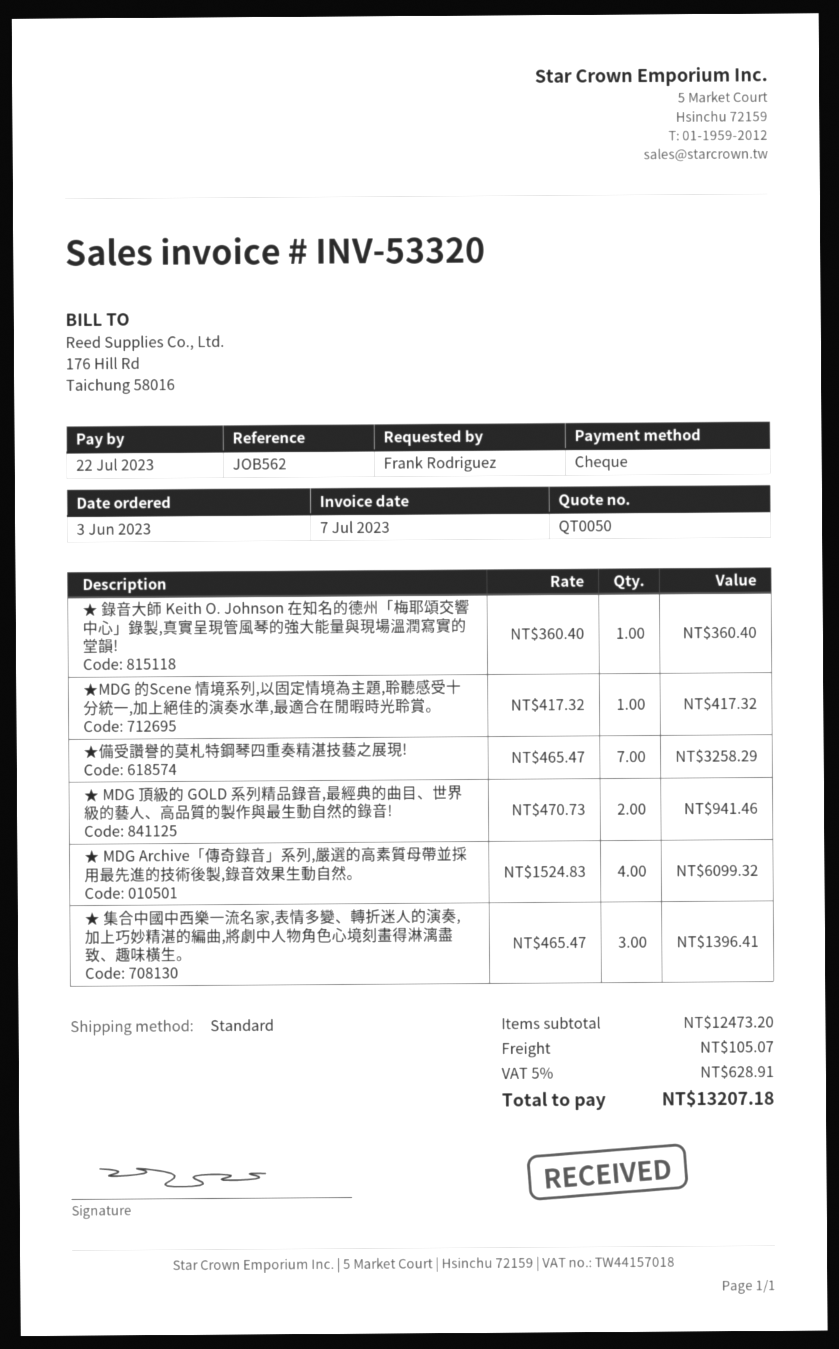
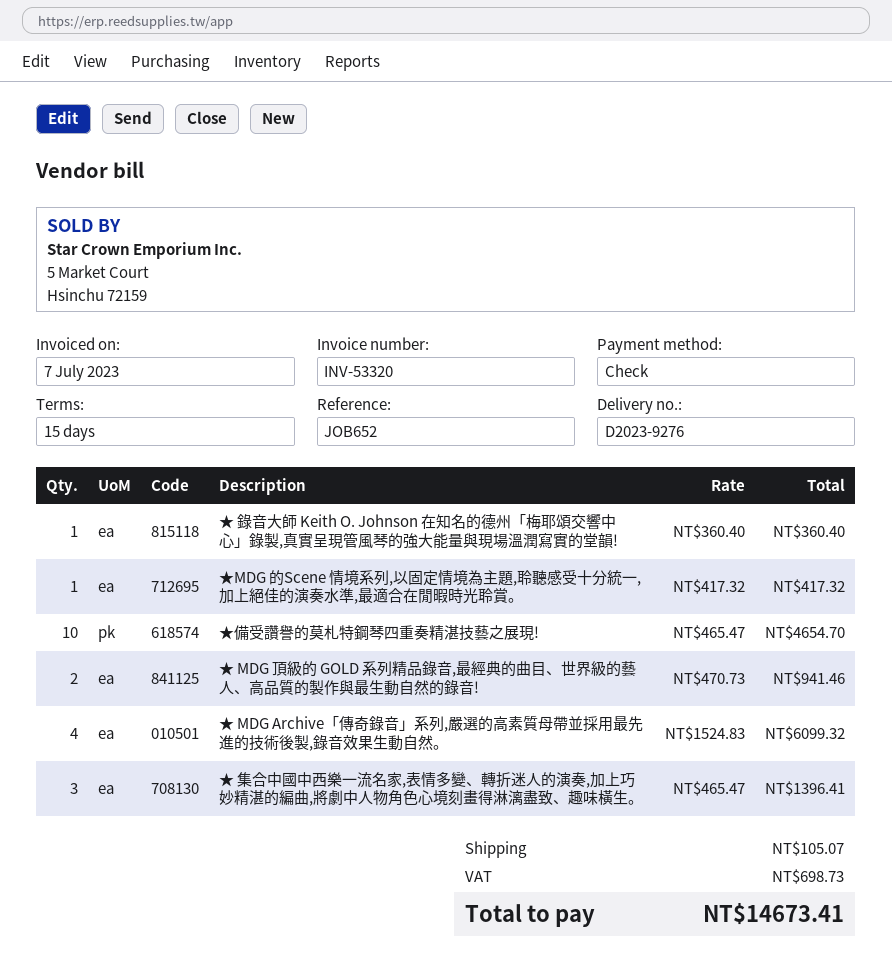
reference: JOB562 -> JOB652
★備受讚譽的莫札特鋼琴四重奏精湛技藝之展現!: 7 x 465.47 = 3258.29 -> 10 x 465.47 = 4654.70
tax: 628.91 -> 698.73
total: 13207.18 -> 14673.41

